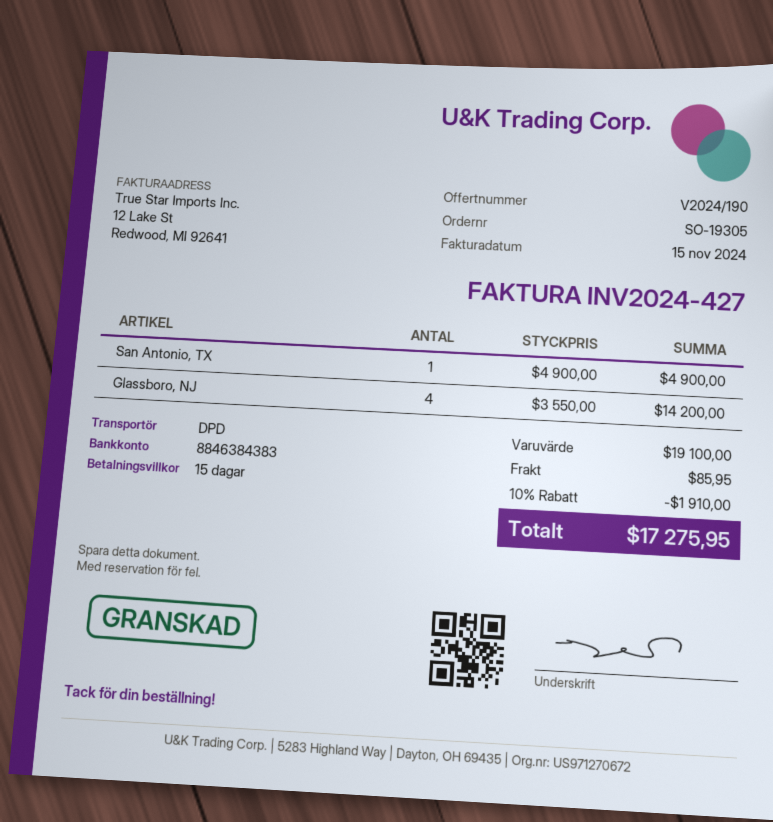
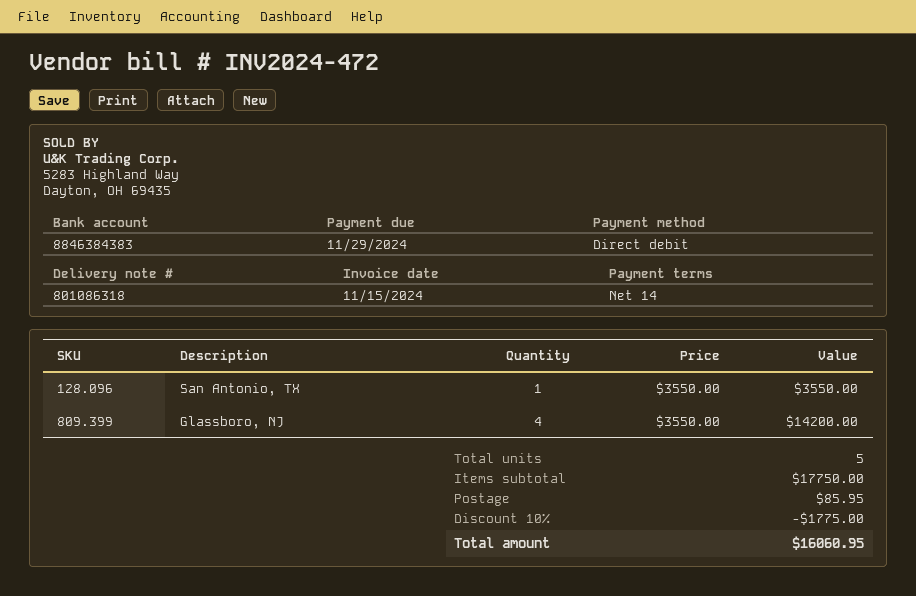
invoice number: INV2024-427 -> INV2024-472
payment terms: 15 days -> 14 days
San Antonio, TX: 1 x 4900.00 = 4900.00 -> 1 x 3550.00 = 3550.00
subtotal: 19100.00 -> 17750.00
discount: 10% = 1910.00 -> 10% = 1775.00
total: 17275.95 -> 16060.95

